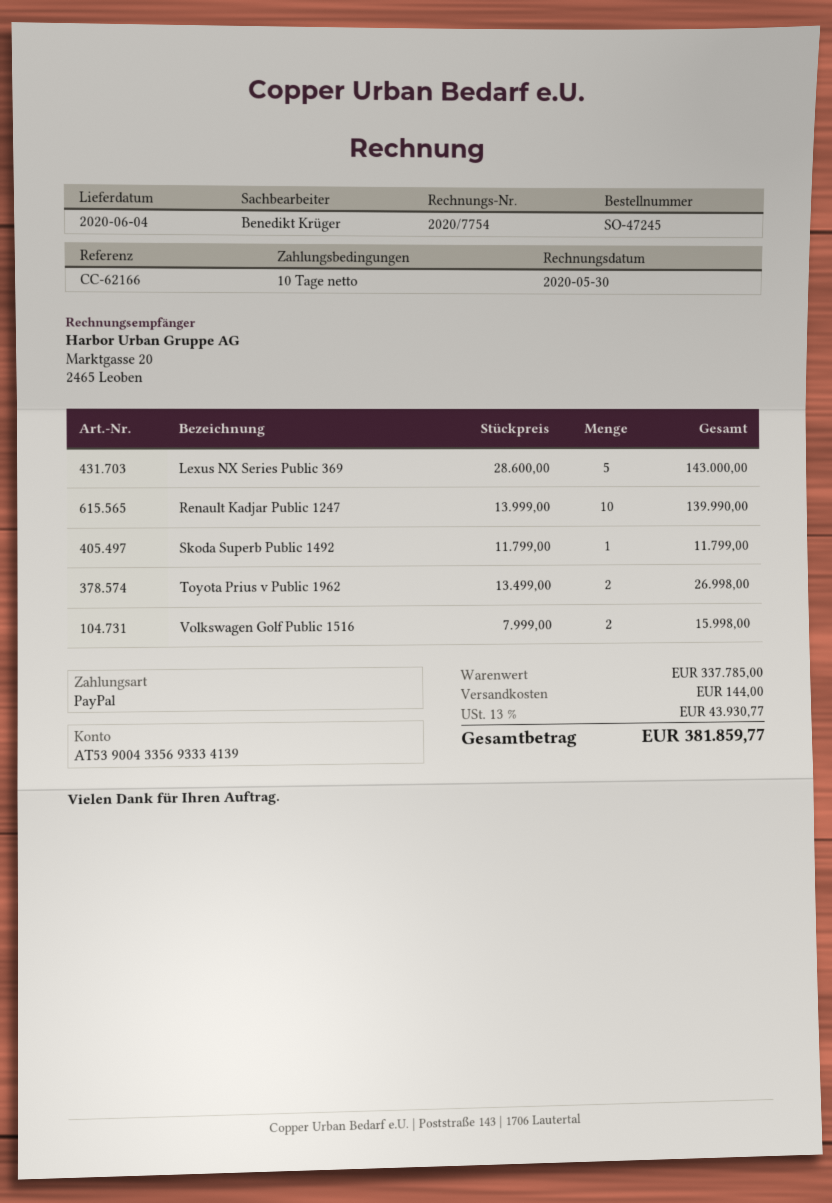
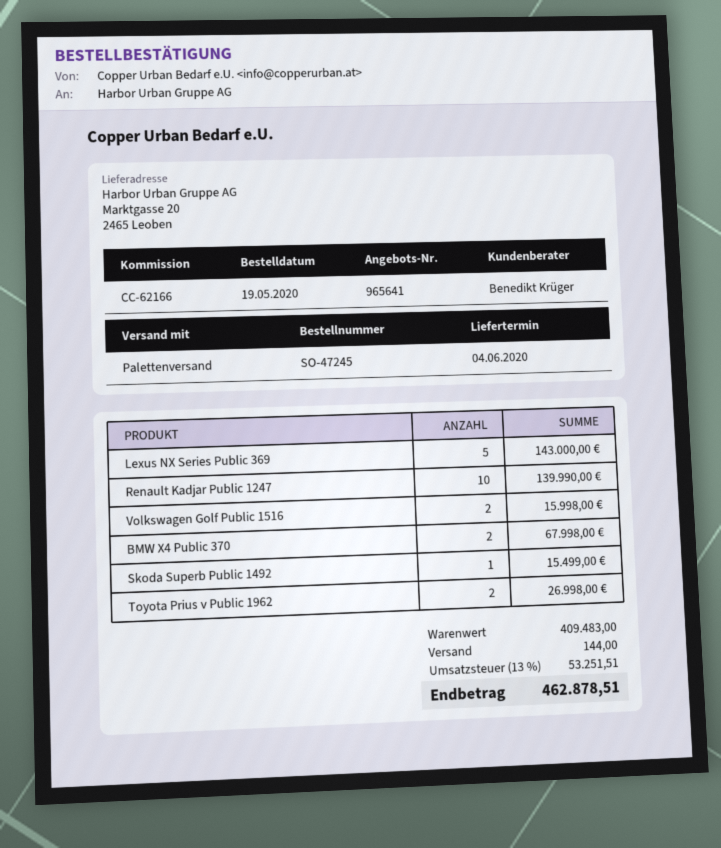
Skoda Superb Public 1492: 1 for 11799.00 -> 1 for 15499.00
BMW X4 Public 370: none -> 2 for 67998.00
subtotal: 337785.00 -> 409483.00
tax: 13% = 43930.77 -> 13% = 53251.51
total: 381859.77 -> 462878.51

